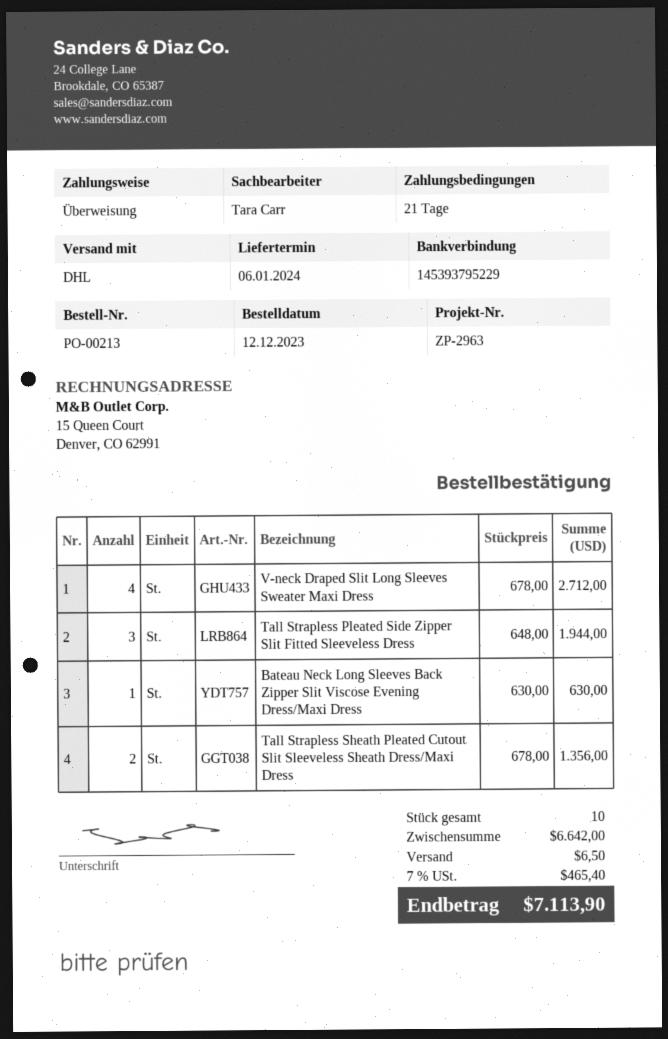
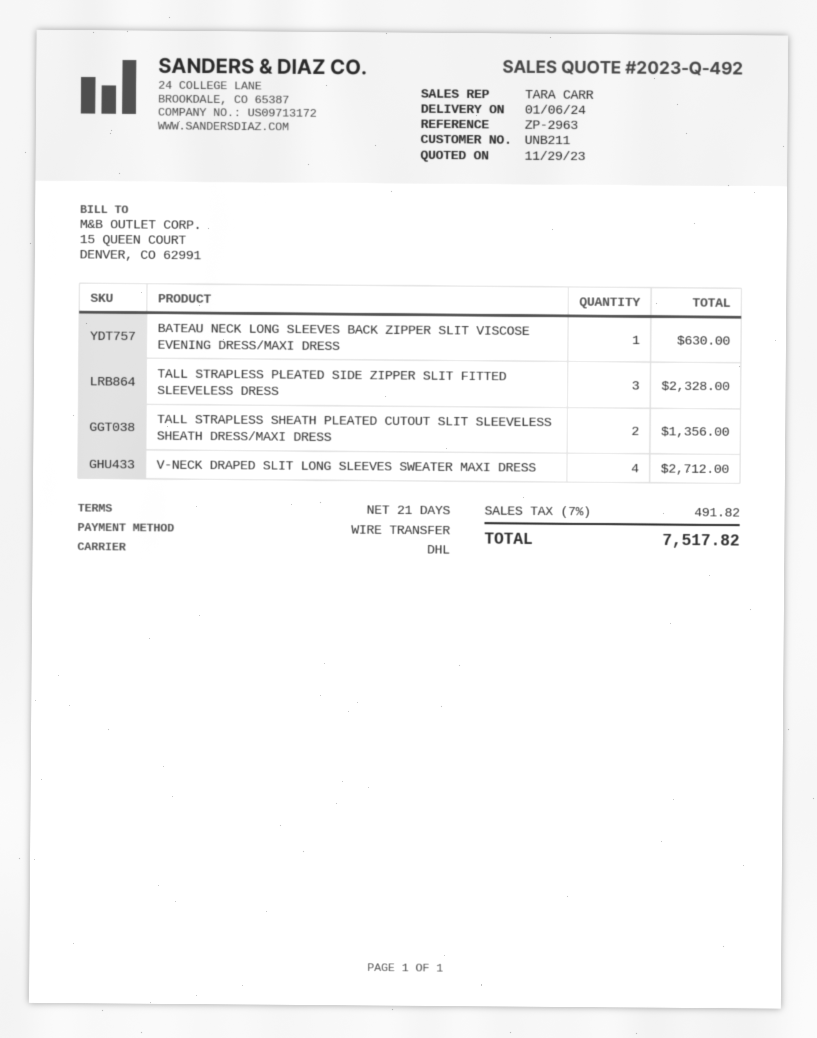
Tall Strapless Pleated Side Zipper Slit Fitted Sleeveless Dress: 3 for 1944.00 -> 3 for 2328.00
shipping: 6.50 -> none
tax: 7% = 465.40 -> 7% = 491.82
total: 7113.90 -> 7517.82

